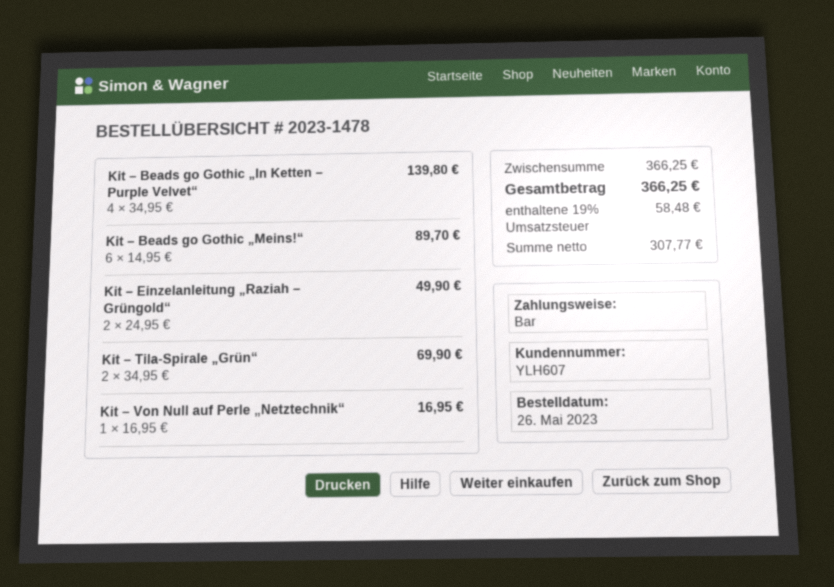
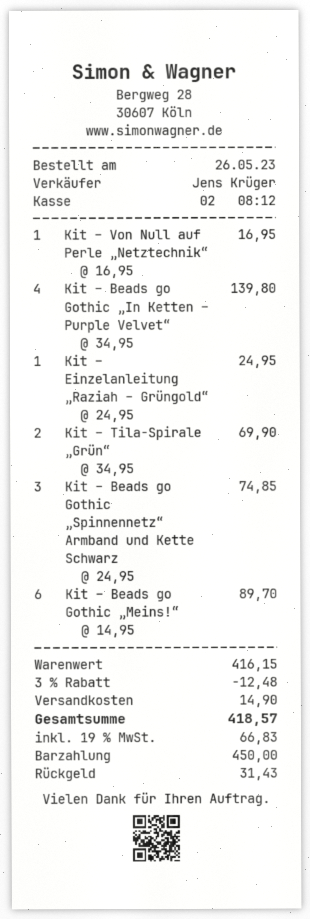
Kit – Einzelanleitung „Raziah – Grüngold“: 2 x 24.95 = 49.90 -> 1 x 24.95 = 24.95
Kit – Beads go Gothic „Spinnennetz“ Armband und Kette Schwarz: none -> 3 x 24.95 = 74.85
subtotal: 366.25 -> 416.15
discount: none -> 3% = 12.48
shipping: none -> 14.90
tax: 19% = 58.48 -> 19% = 66.83
total: 366.25 -> 418.57

